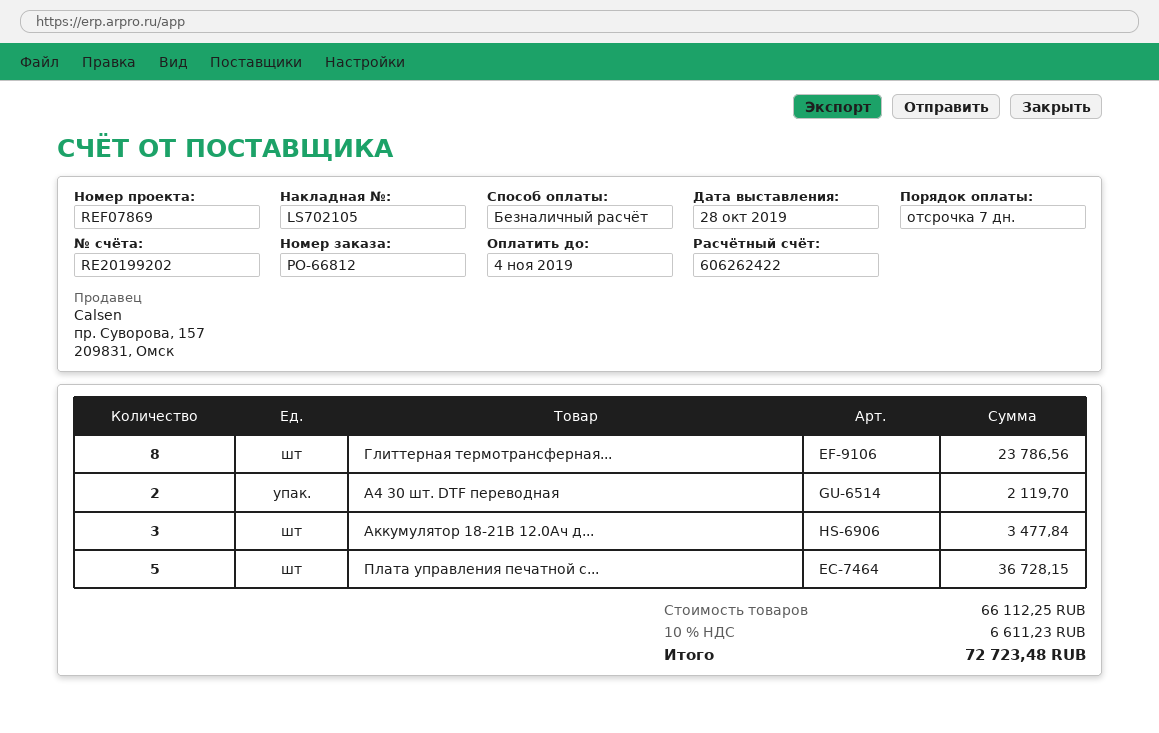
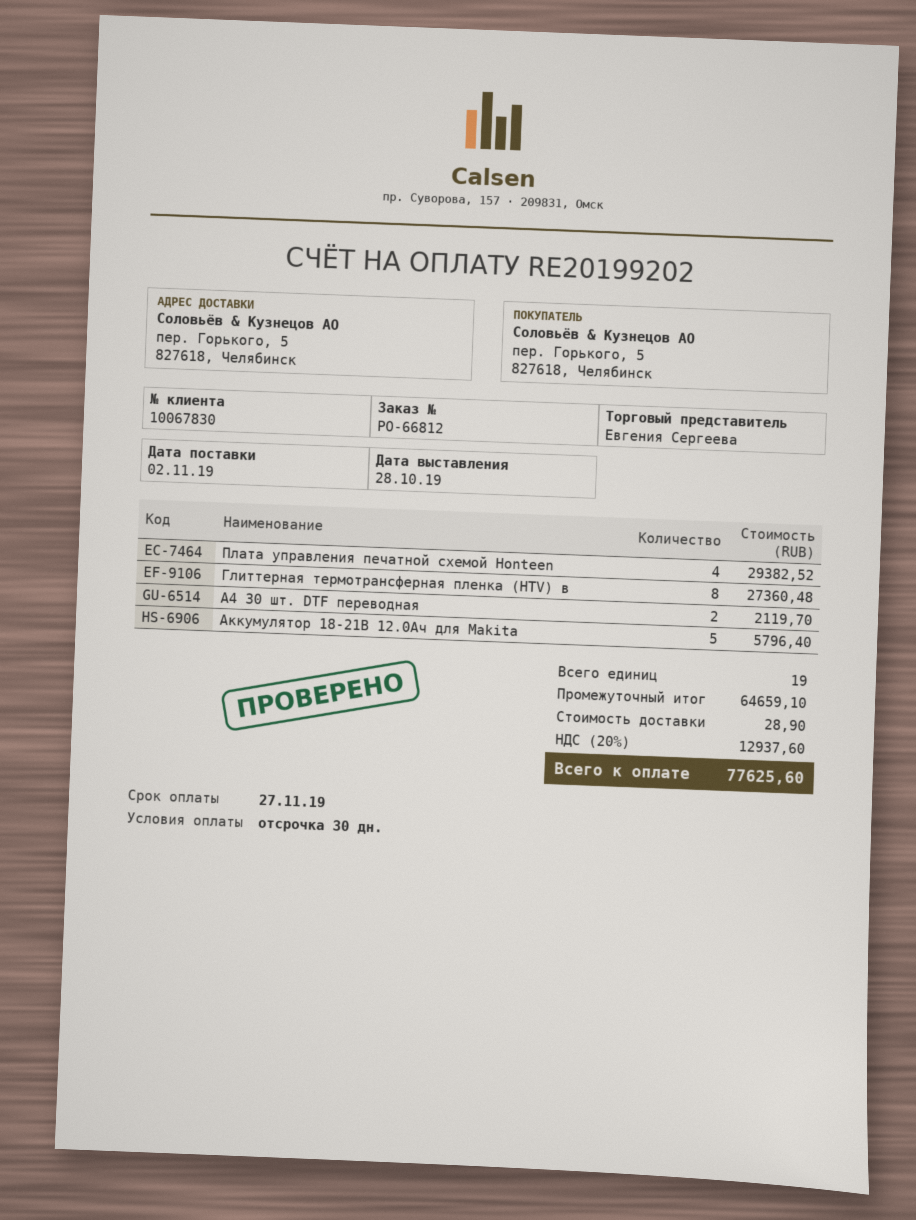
payment terms: 7 days -> 30 days
due date: 2019-11-04 -> 2019-11-27
Глиттерная термотрансферная...: 8 for 23786.56 -> 8 for 27360.48
Аккумулятор 18-21В 12.0Ач д...: 3 for 3477.84 -> 5 for 5796.40
Плата управления печатной с...: 5 for 36728.15 -> 4 for 29382.52
subtotal: 66112.25 -> 64659.10
shipping: none -> 28.90
tax: 10% = 6611.23 -> 20% = 12937.60
total: 72723.48 -> 77625.60

